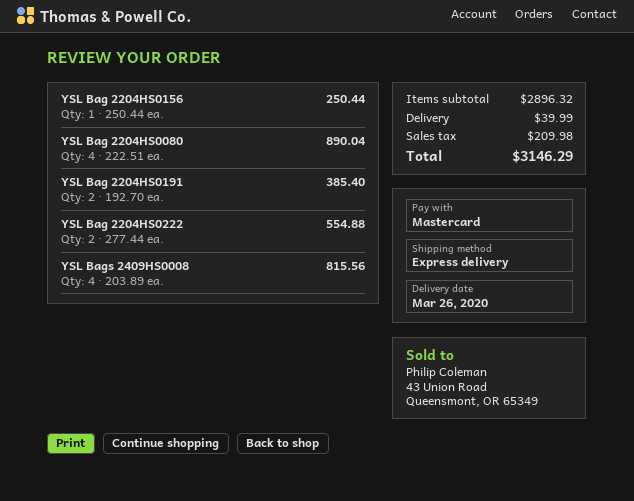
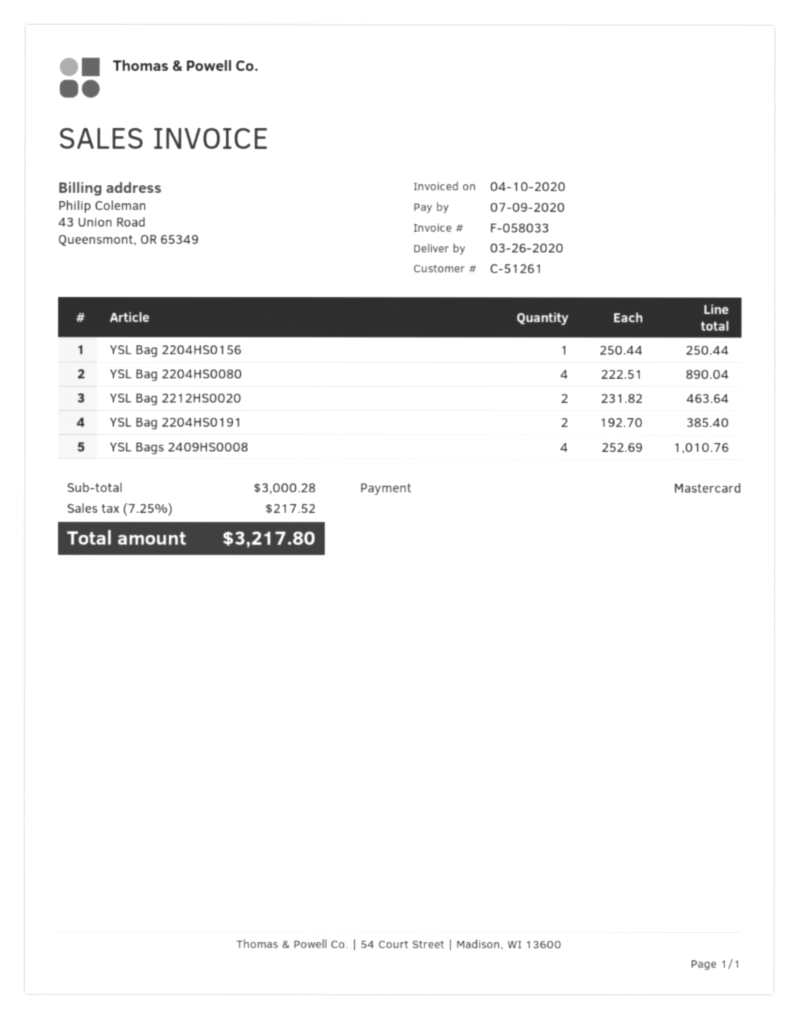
YSL Bag 2204HS0222: 2 x 277.44 = 554.88 -> none
YSL Bags 2409HS0008: 4 x 203.89 = 815.56 -> 4 x 252.69 = 1010.76
YSL Bag 2212HS0020: none -> 2 x 231.82 = 463.64
subtotal: 2896.32 -> 3000.28
shipping: 39.99 -> none
tax: 209.98 -> 217.52
total: 3146.29 -> 3217.80

